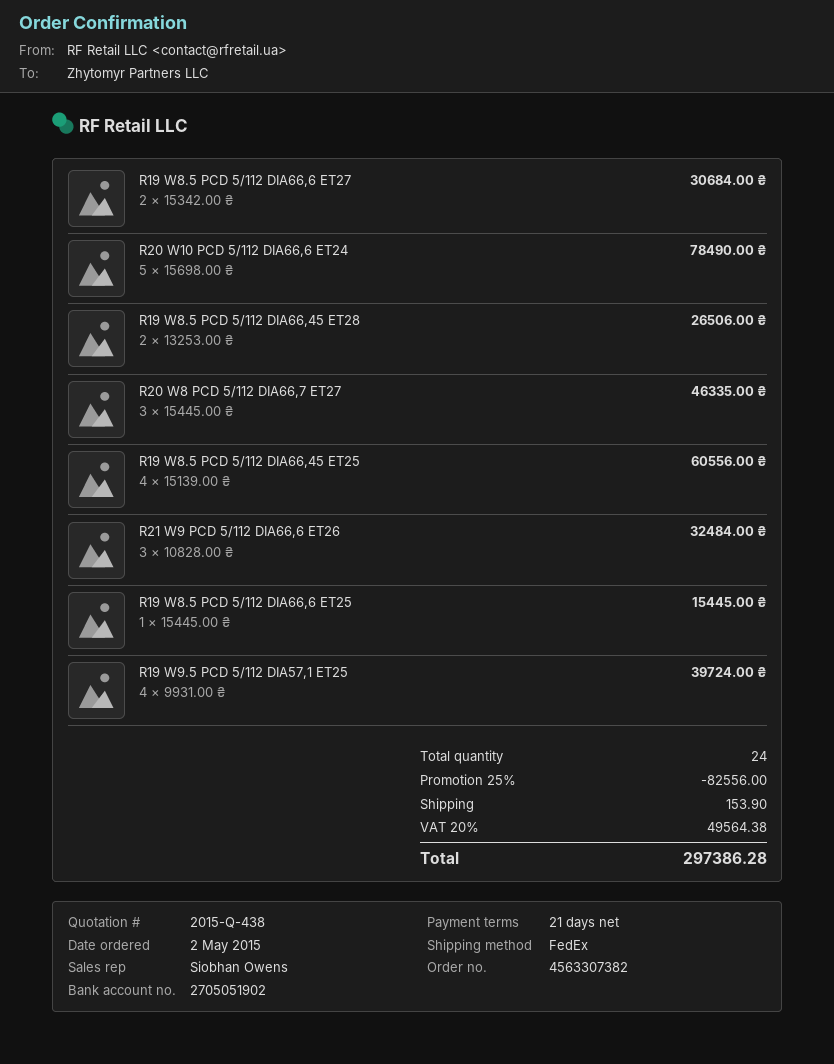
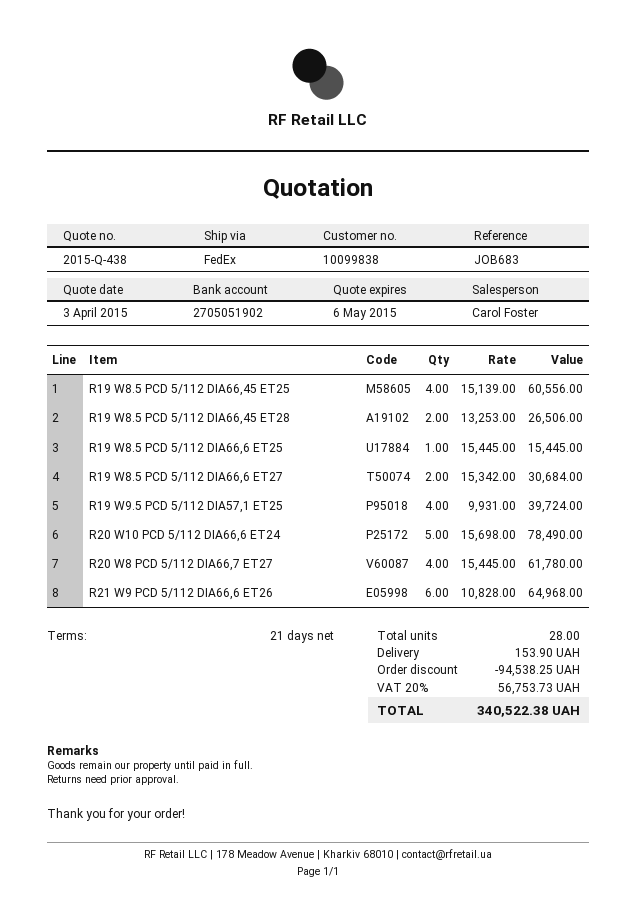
sales rep: Siobhan Owens -> Carol Foster
R20 W8 PCD 5/112 DIA66,7 ET27: 3 x 15445.00 = 46335.00 -> 4 x 15445.00 = 61780.00
R21 W9 PCD 5/112 DIA66,6 ET26: 3 x 10828.00 = 32484.00 -> 6 x 10828.00 = 64968.00
total quantity: 24 -> 28
discount: 82556.00 -> 94538.25
tax: 20% = 49564.38 -> 20% = 56753.73
total: 297386.28 -> 340522.38

